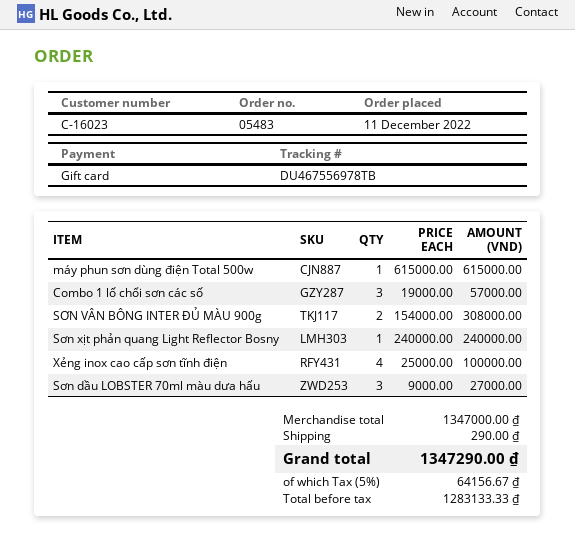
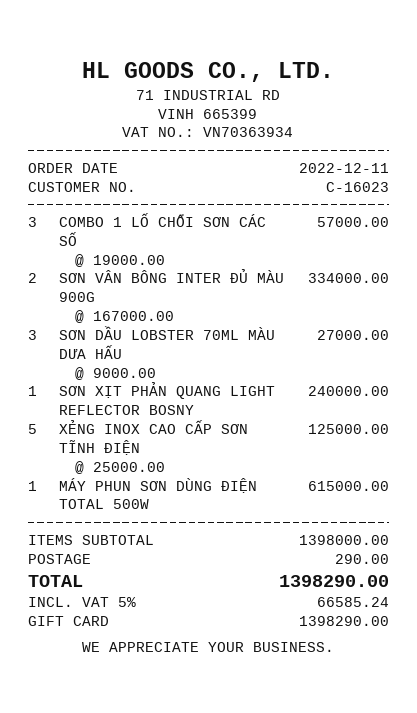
SƠN VÂN BÔNG INTER ĐỦ MÀU 900g: 2 x 154000.00 = 308000.00 -> 2 x 167000.00 = 334000.00
Xẻng inox cao cấp sơn tĩnh điện: 4 x 25000.00 = 100000.00 -> 5 x 25000.00 = 125000.00
subtotal: 1347000.00 -> 1398000.00
tax: 5% = 64156.67 -> 5% = 66585.24
total: 1347290.00 -> 1398290.00

